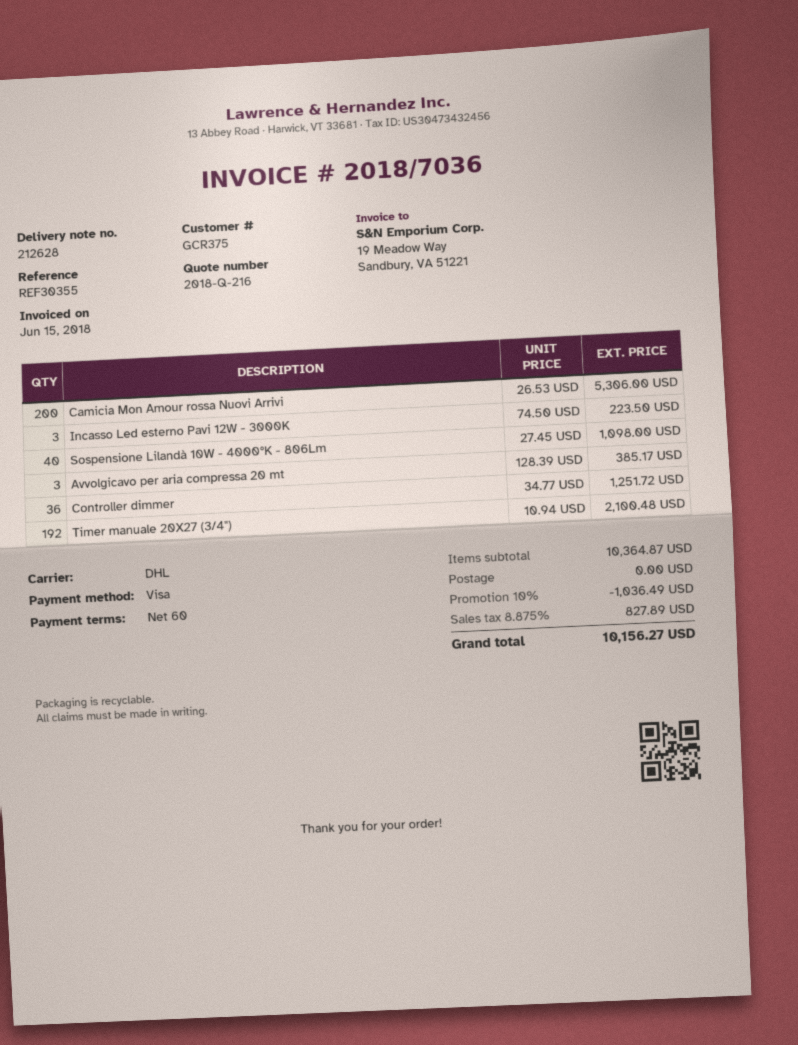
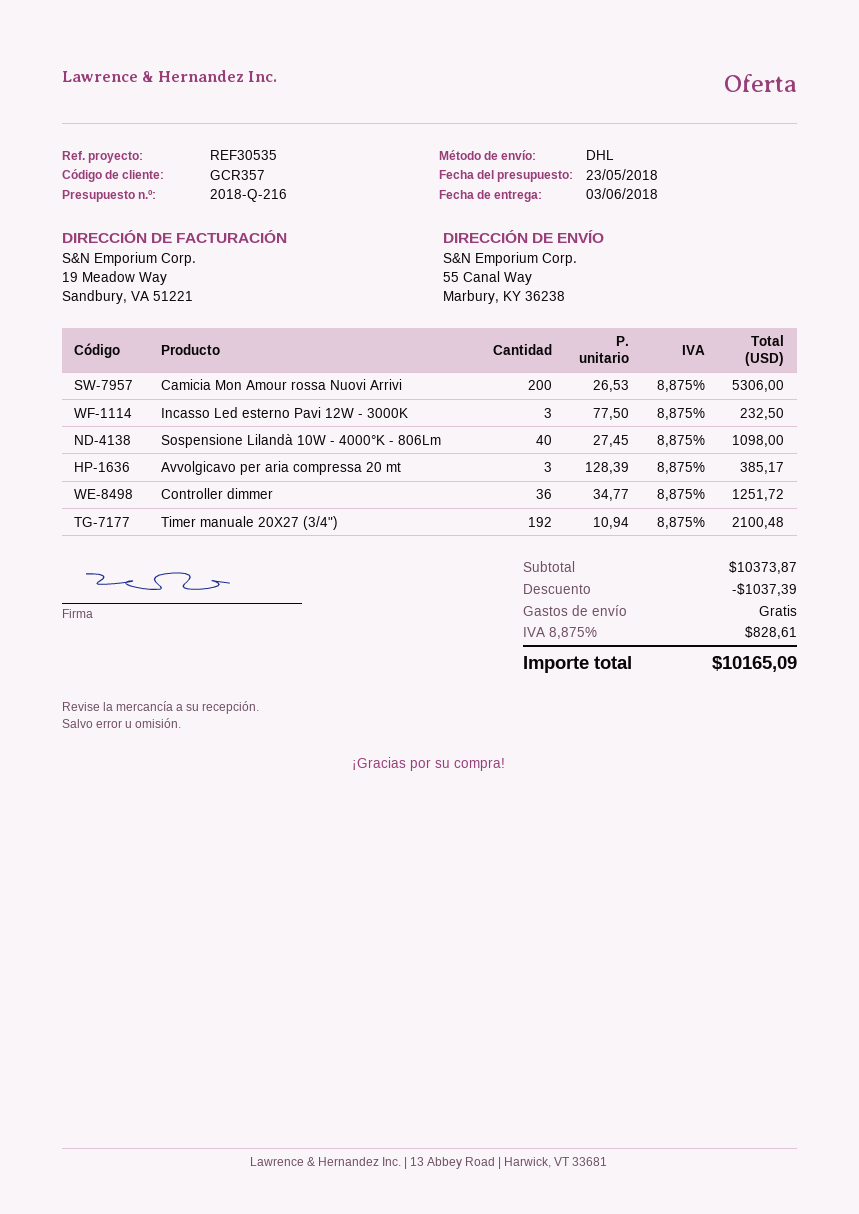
customer number: GCR375 -> GCR357
reference: REF30355 -> REF30535
Incasso Led esterno Pavi 12W - 3000K: 3 x 74.50 = 223.50 -> 3 x 77.50 = 232.50
subtotal: 10364.87 -> 10373.87
discount: 1036.49 -> 1037.39
tax: 8.875% = 827.89 -> 8.875% = 828.61
total: 10156.27 -> 10165.09

